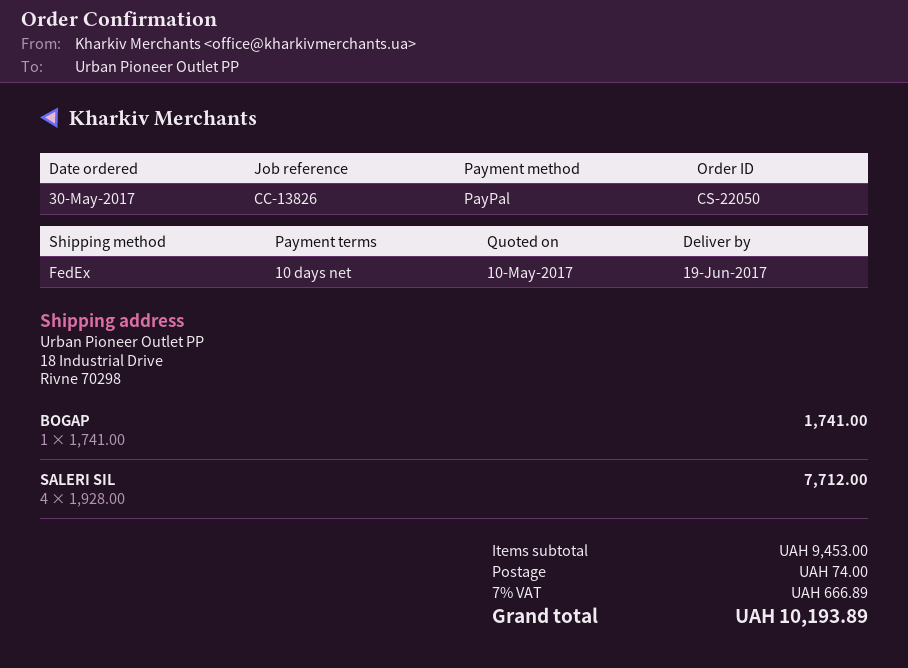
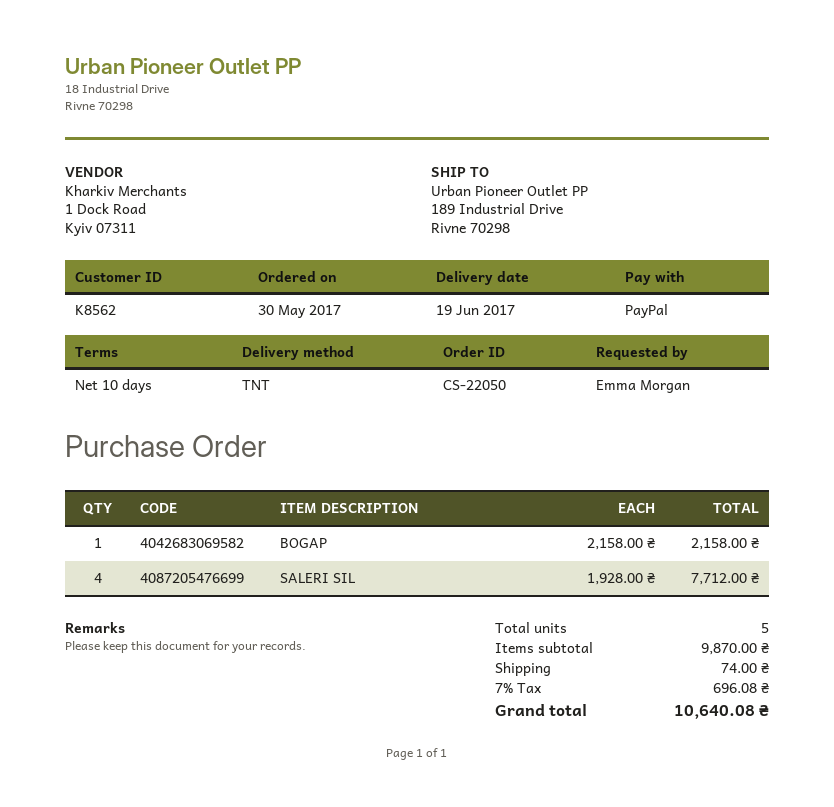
shipping method: FedEx -> TNT
ship to: 18 Industrial Drive, Rivne 70298 -> 189 Industrial Drive, Rivne 70298
BOGAP: 1 x 1741.00 = 1741.00 -> 1 x 2158.00 = 2158.00
subtotal: 9453.00 -> 9870.00
tax: 7% = 666.89 -> 7% = 696.08
total: 10193.89 -> 10640.08

